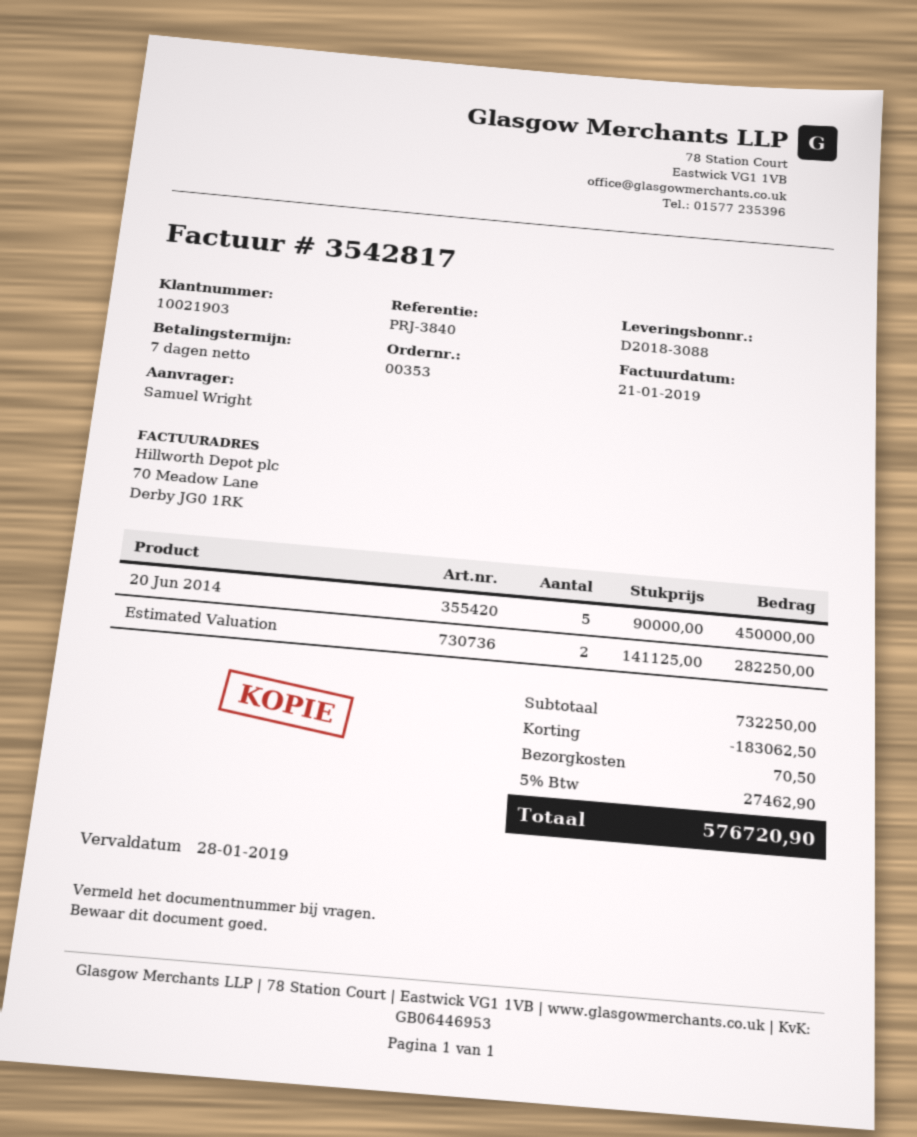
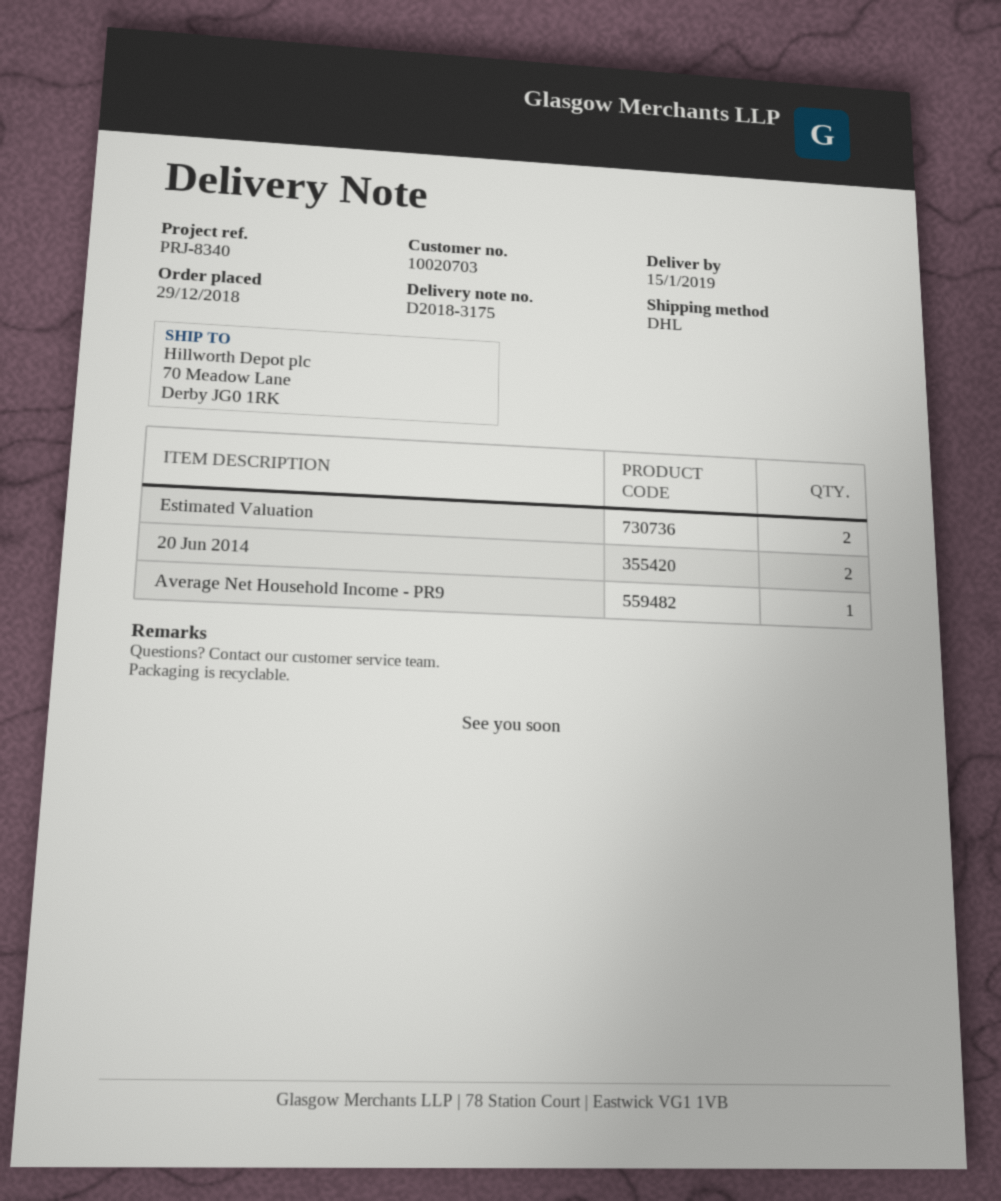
delivery note number: D2018-3088 -> D2018-3175
customer number: 10021903 -> 10020703
reference: PRJ-3840 -> PRJ-8340
20 Jun 2014: 5 -> 2
Average Net Household Income - PR9: none -> 1

